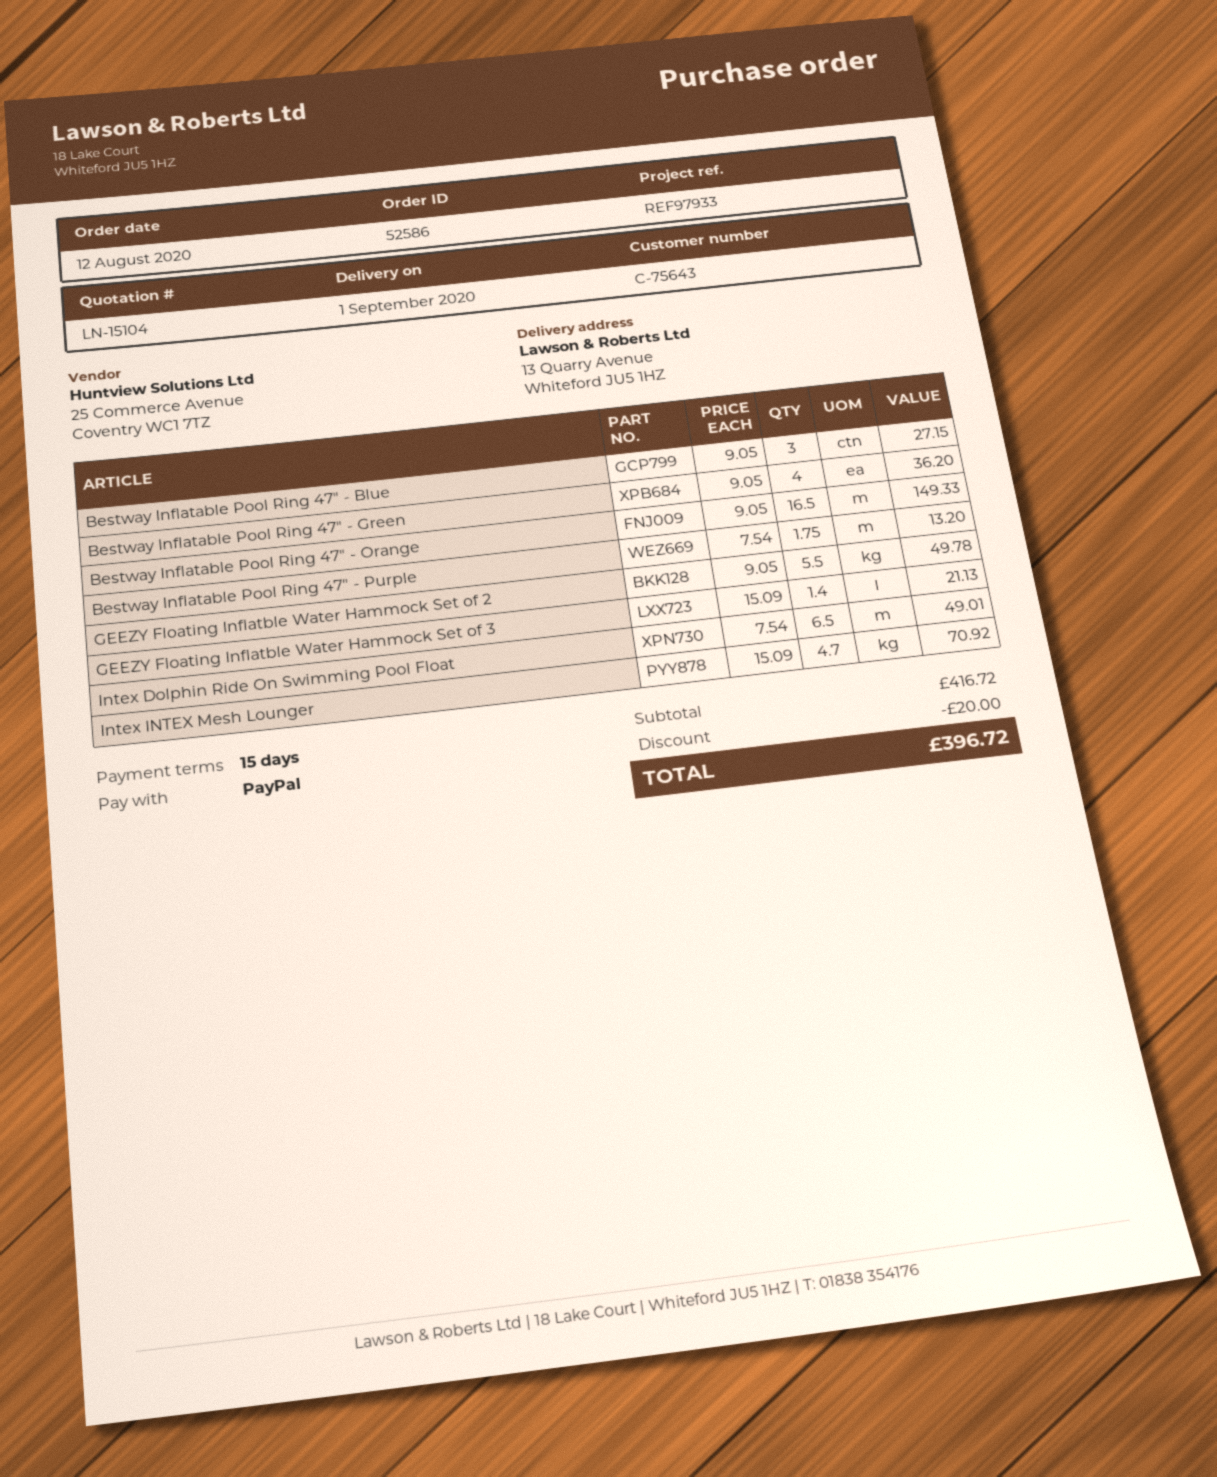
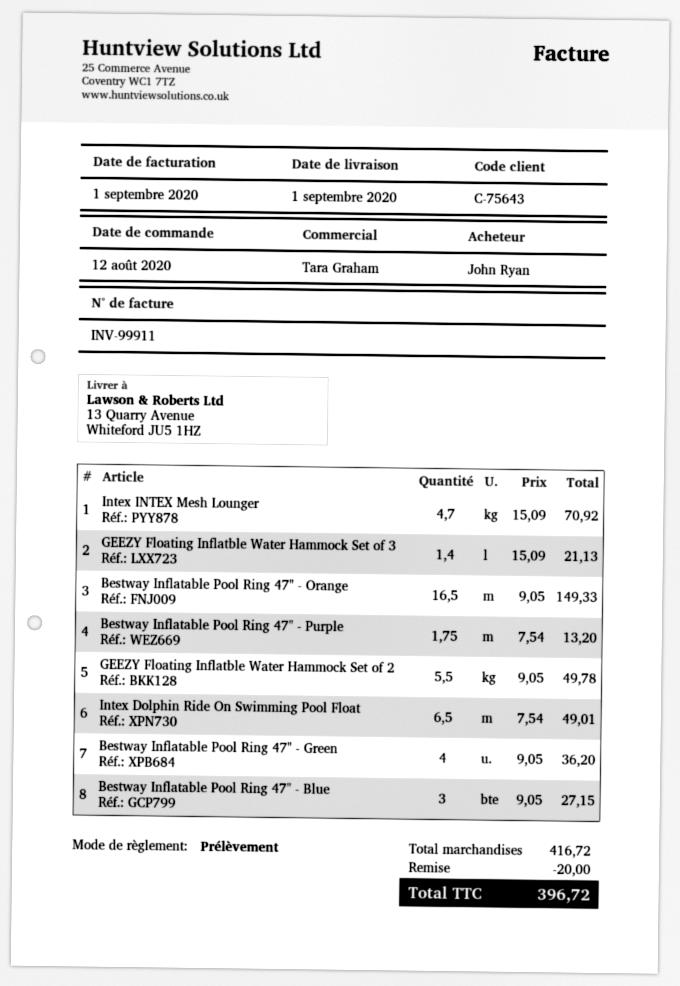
payment method: PayPal -> direct debit

